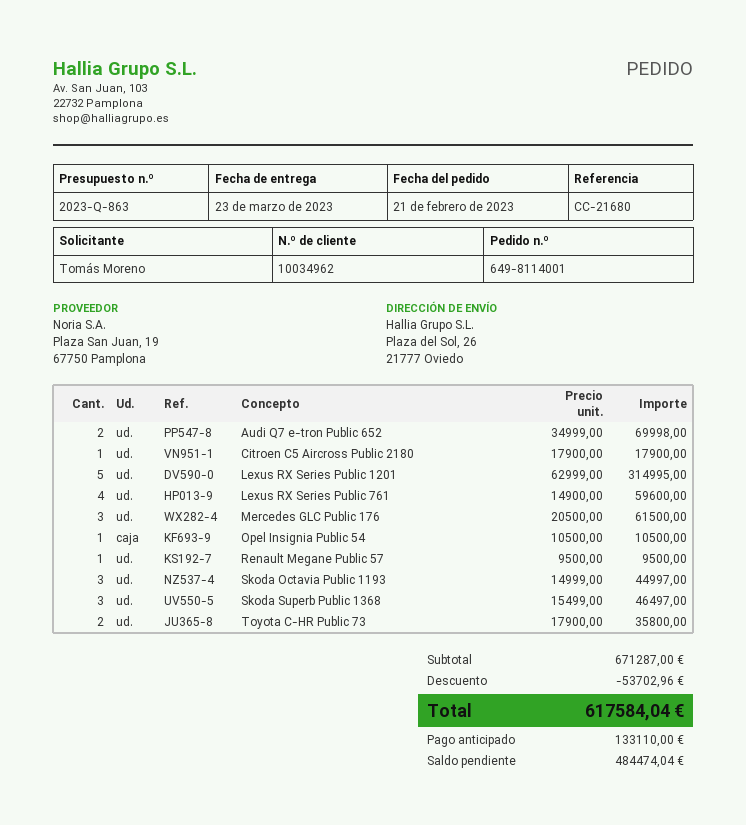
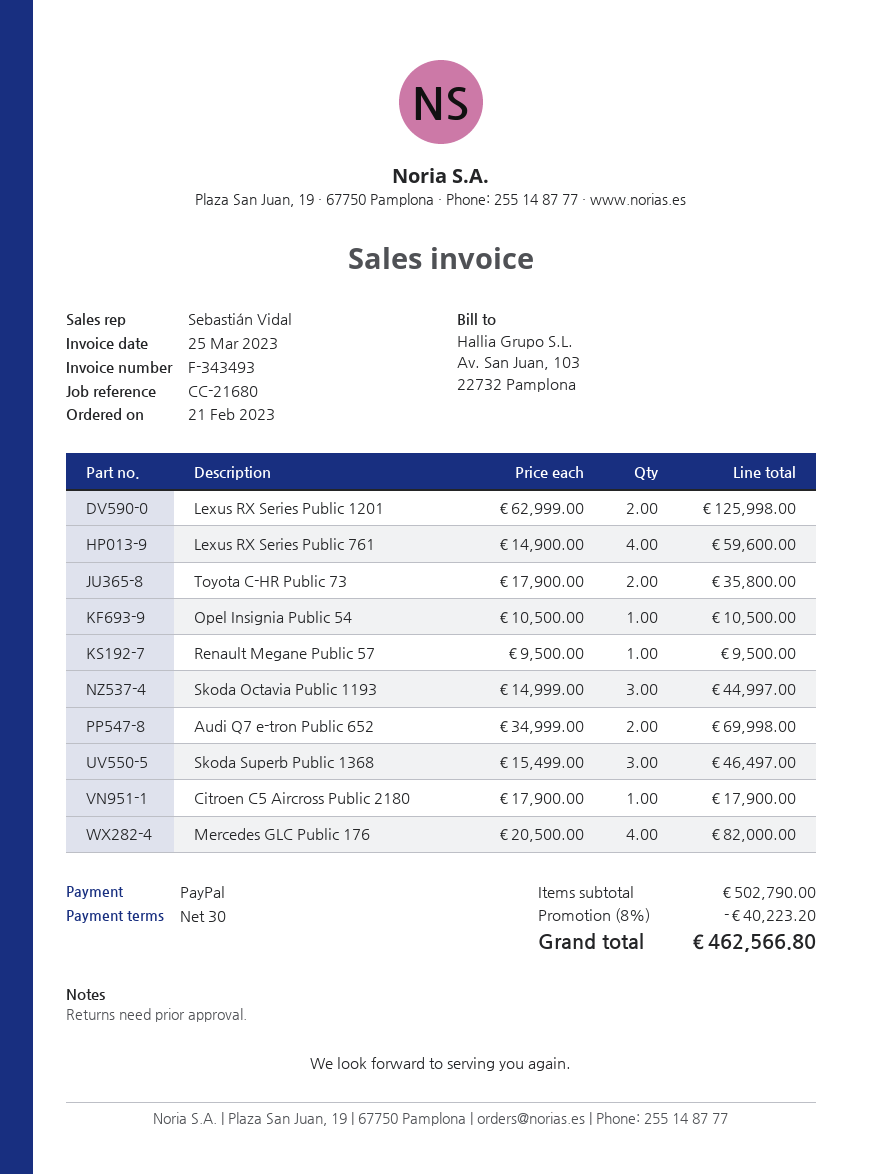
Lexus RX Series Public 1201: 5 x 62999.00 = 314995.00 -> 2 x 62999.00 = 125998.00
Mercedes GLC Public 176: 3 x 20500.00 = 61500.00 -> 4 x 20500.00 = 82000.00
subtotal: 671287.00 -> 502790.00
discount: 53702.96 -> 40223.20
total: 617584.04 -> 462566.80

